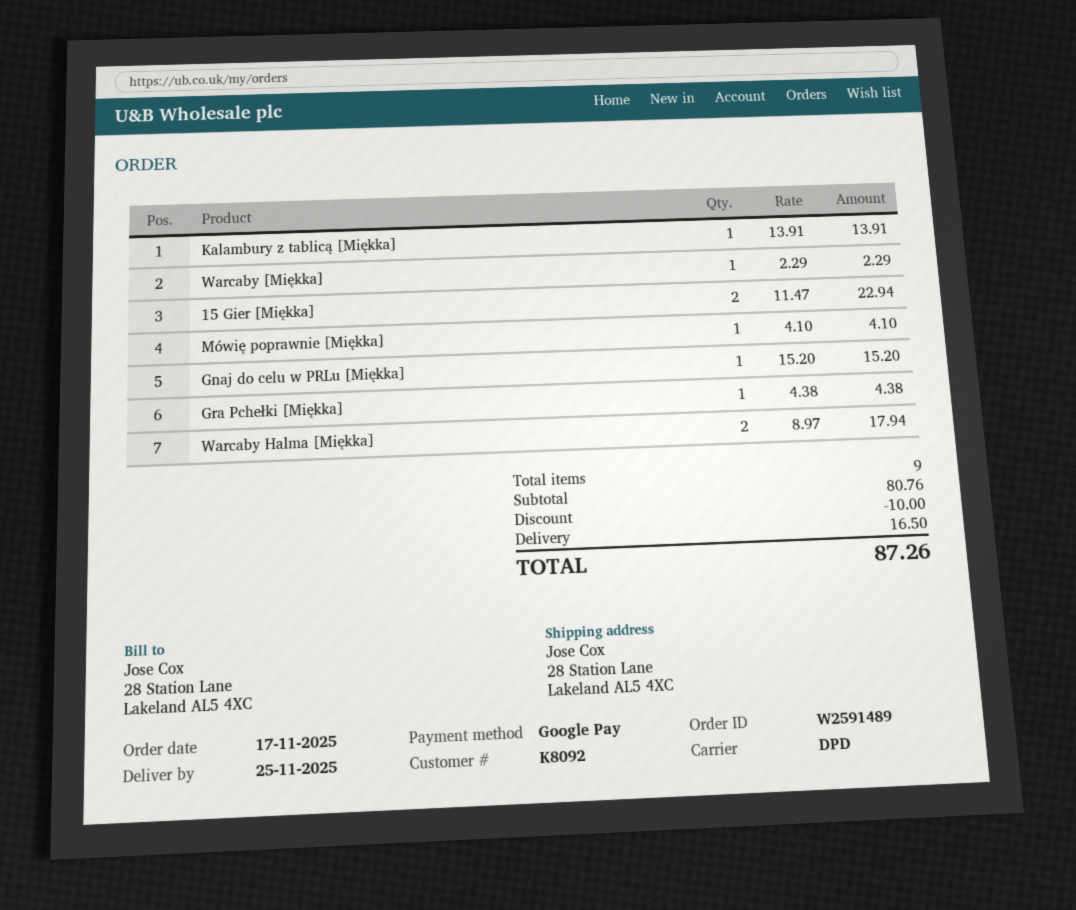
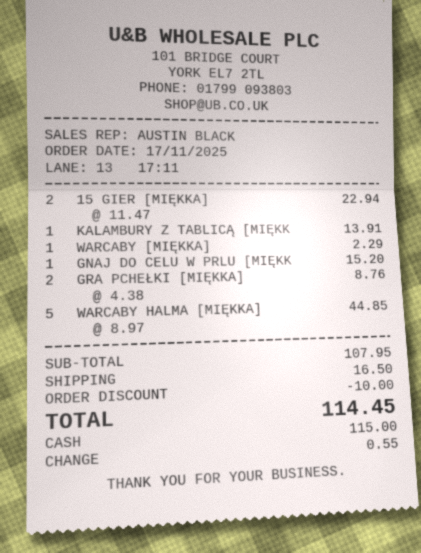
payment method: Google Pay -> cash
Mówię poprawnie [Miękka]: 1 x 4.10 = 4.10 -> none
Gra Pchełki [Miękka]: 1 x 4.38 = 4.38 -> 2 x 4.38 = 8.76
Warcaby Halma [Miękka]: 2 x 8.97 = 17.94 -> 5 x 8.97 = 44.85
subtotal: 80.76 -> 107.95
total: 87.26 -> 114.45

